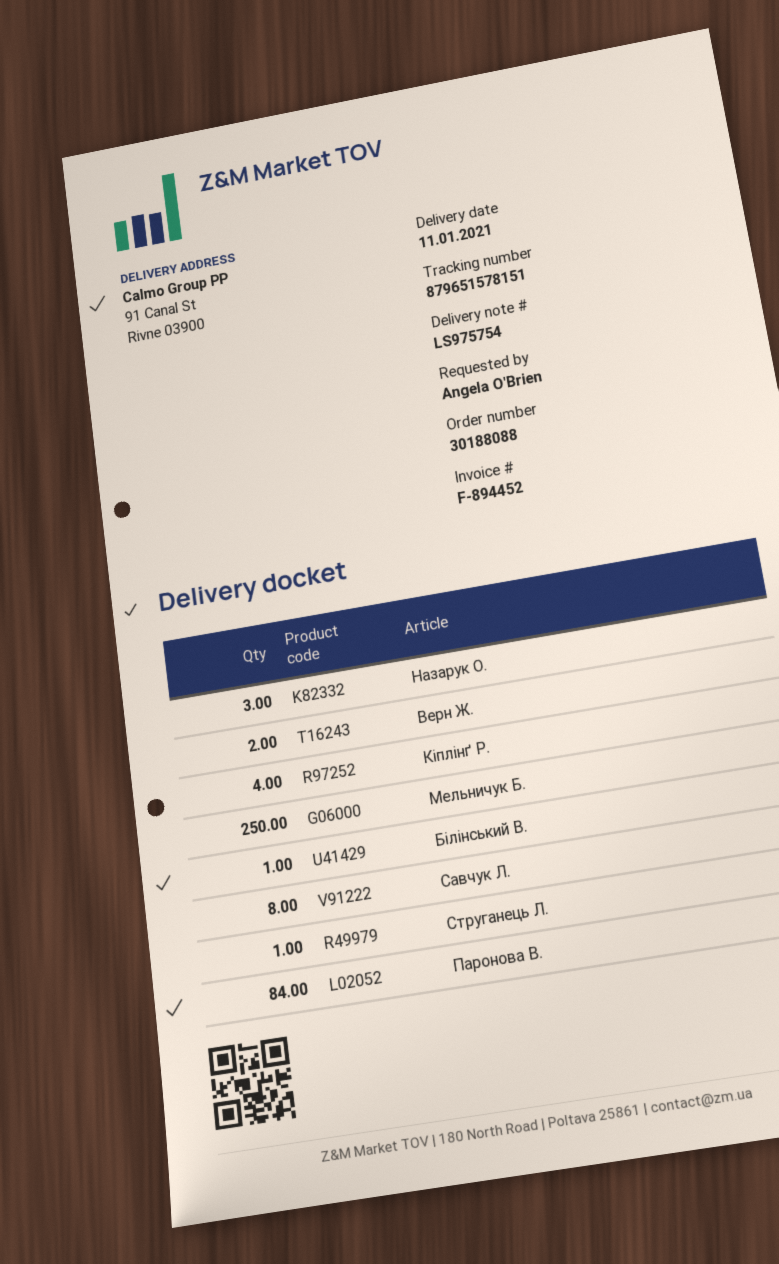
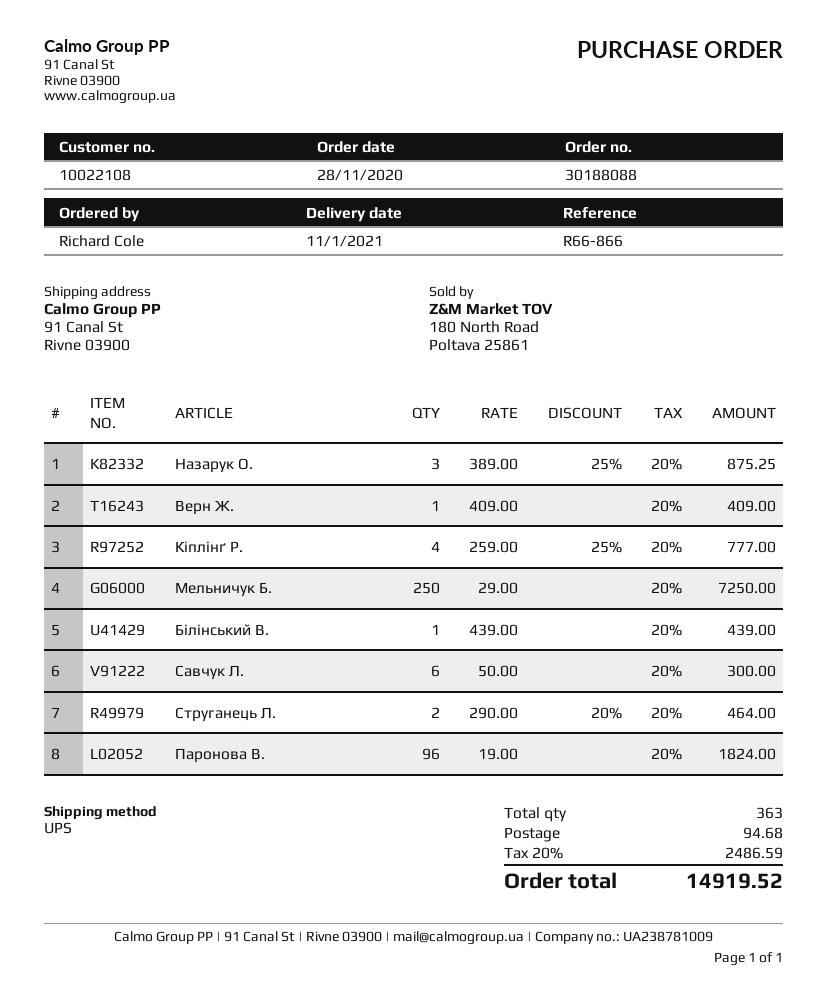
ordered by: Angela O'Brien -> Richard Cole
Верн Ж.: 2 -> 1
Савчук Л.: 8 -> 6
Струганець Л.: 1 -> 2
Паронова В.: 84 -> 96

